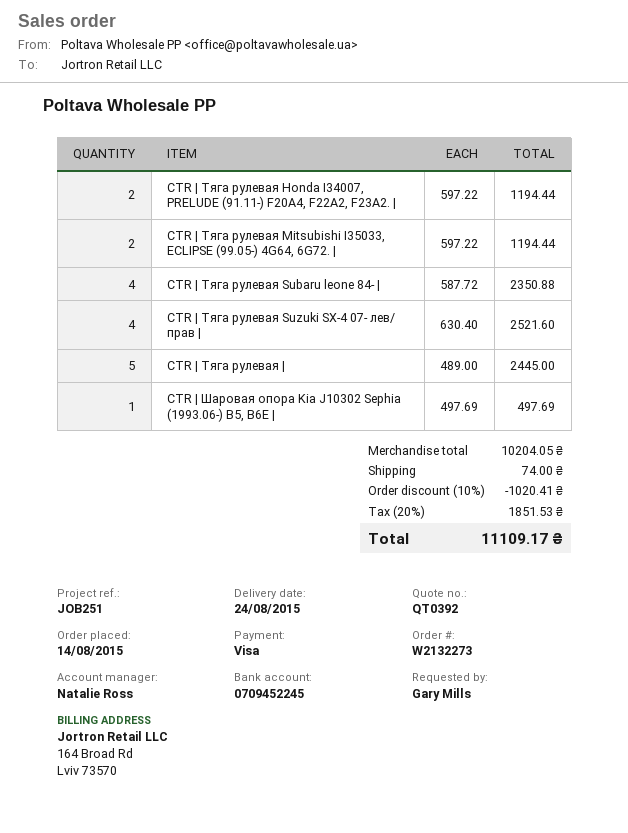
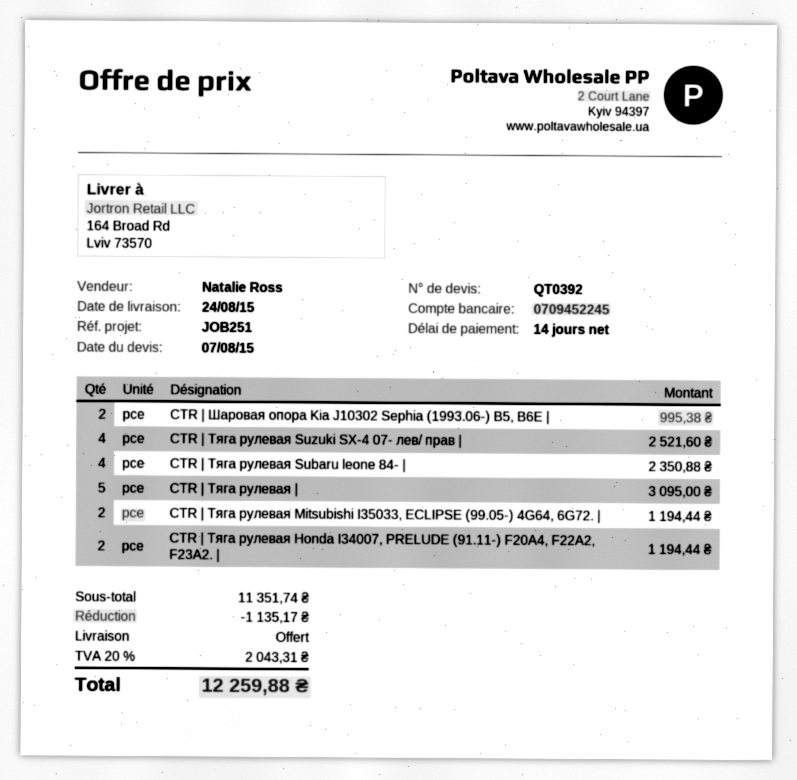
CTR | Тяга рулевая |: 5 for 2445.00 -> 5 for 3095.00
CTR | Шаровая опора Kia J10302 Sephia (1993.06-) B5, B6E |: 1 for 497.69 -> 2 for 995.38
subtotal: 10204.05 -> 11351.74
discount: 1020.41 -> 1135.17
shipping: 74.00 -> 0.00
tax: 20% = 1851.53 -> 20% = 2043.31
total: 11109.17 -> 12259.88

